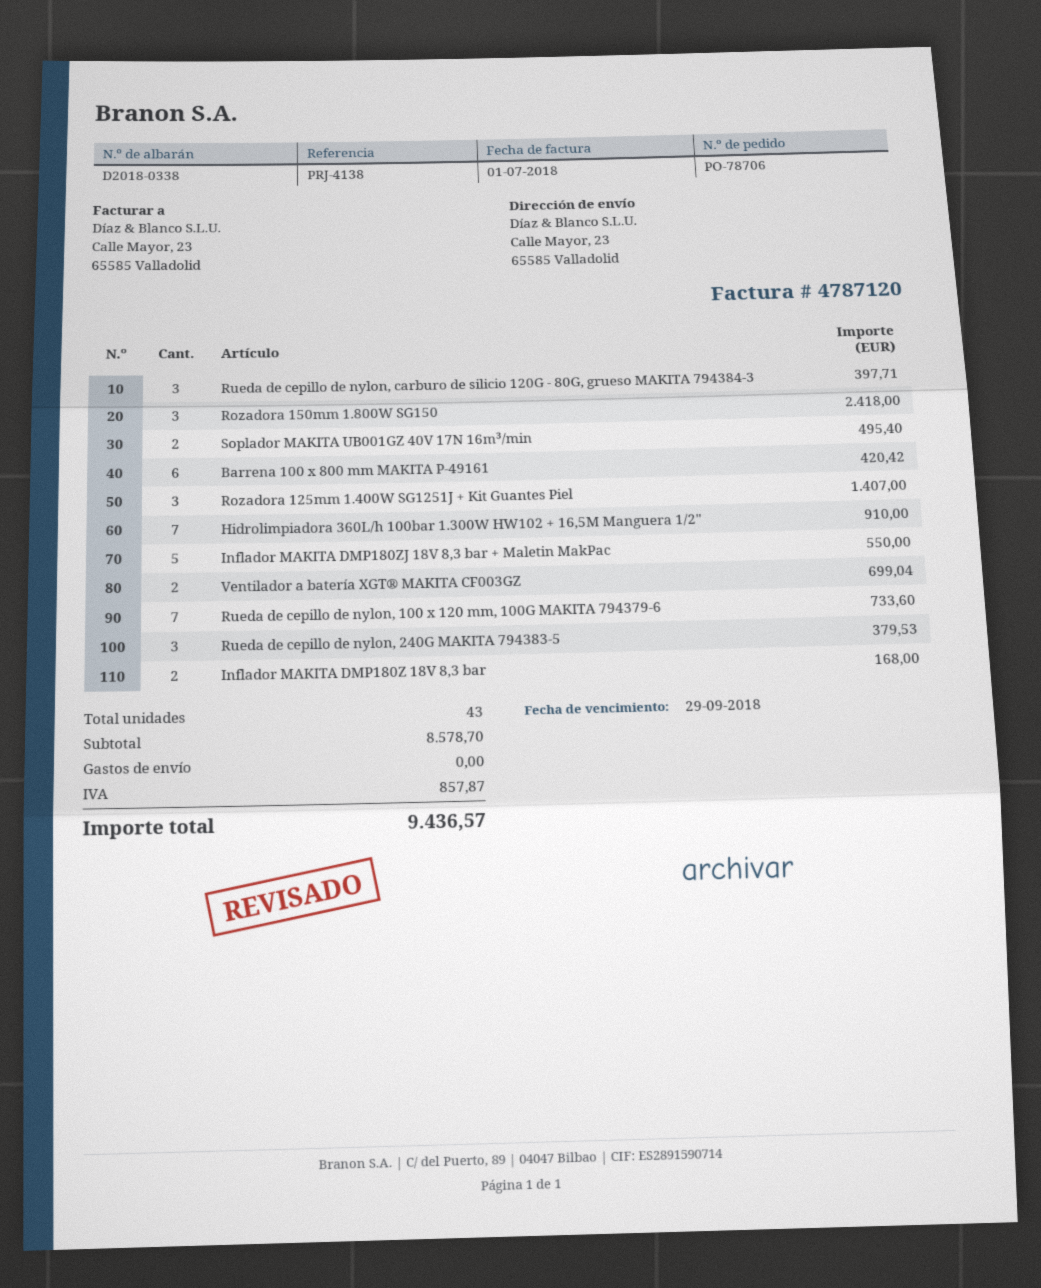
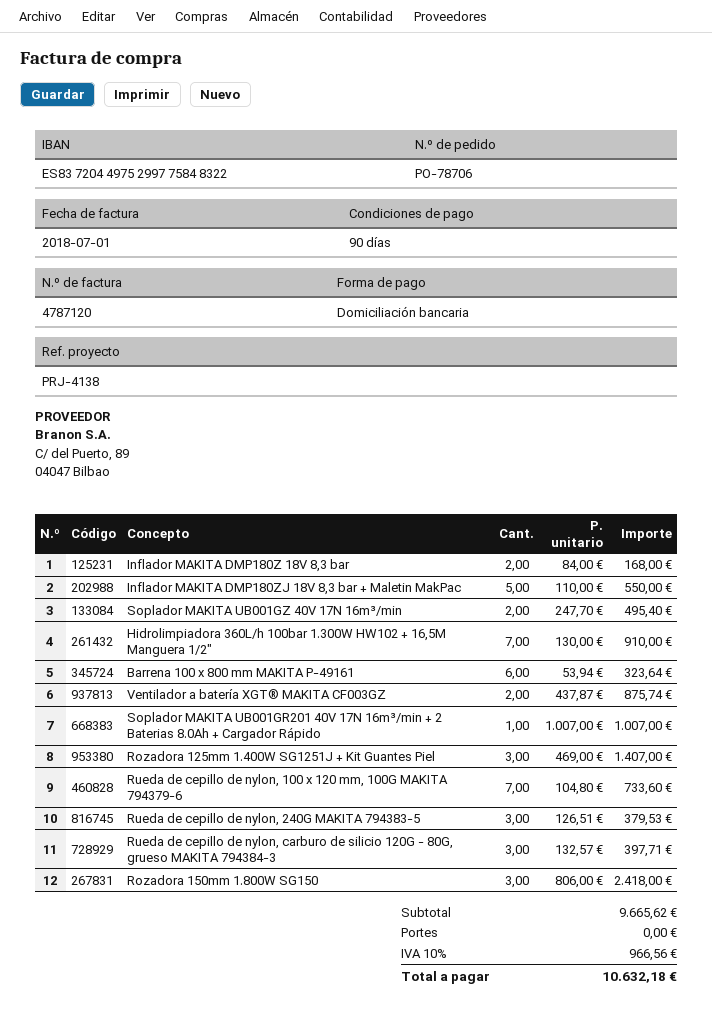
Barrena 100 x 800 mm MAKITA P-49161: 6 for 420.42 -> 6 for 323.64
Ventilador a batería XGT® MAKITA CF003GZ: 2 for 699.04 -> 2 for 875.74
Soplador MAKITA UB001GR201 40V 17N 16m³/min + 2 Baterias 8.0Ah + Cargador Rápido: none -> 1 for 1007.00
subtotal: 8578.70 -> 9665.62
tax: 857.87 -> 966.56
total: 9436.57 -> 10632.18

